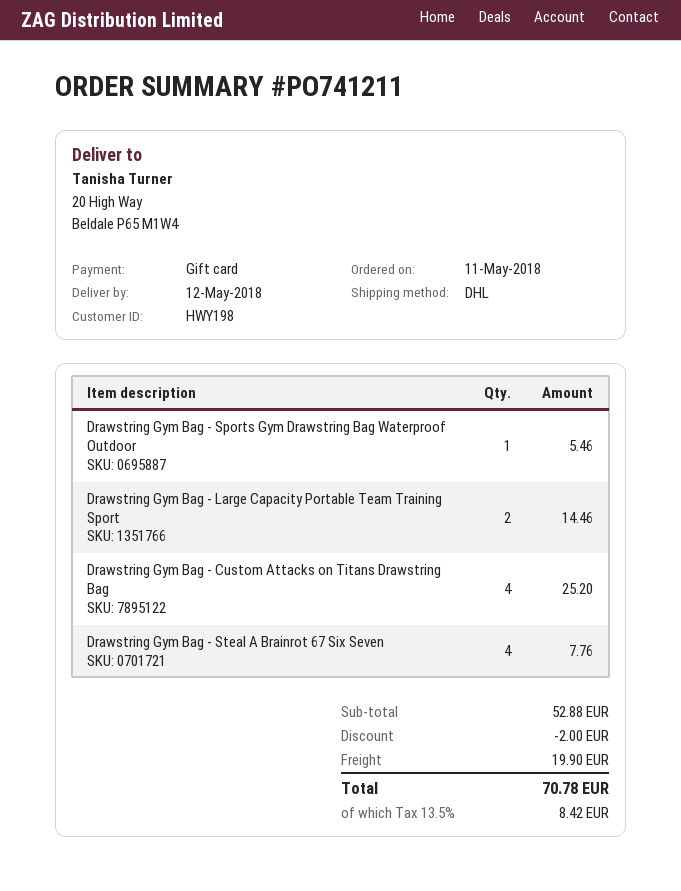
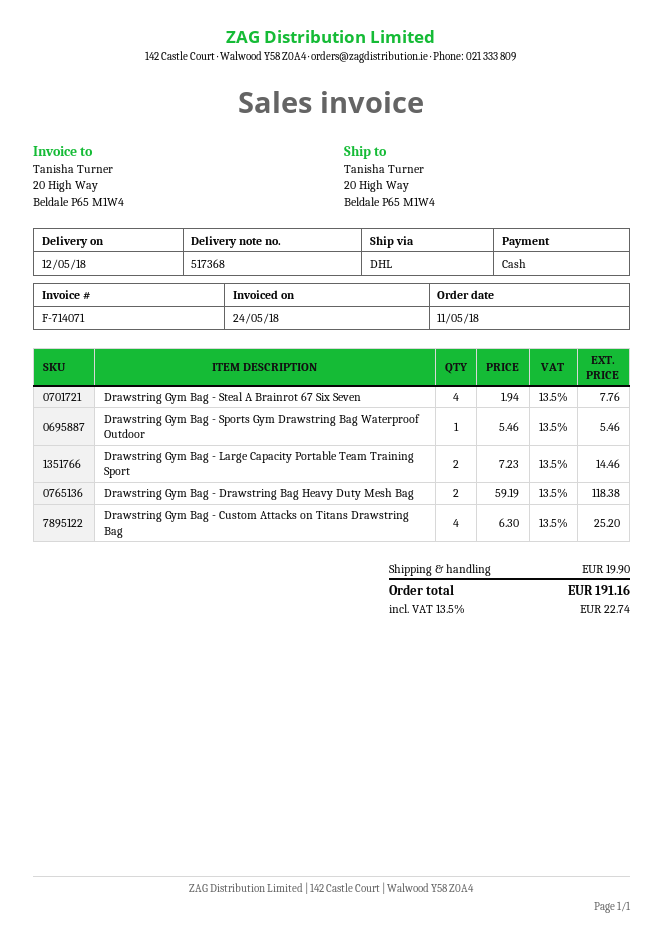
payment method: gift card -> cash
Drawstring Gym Bag - Drawstring Bag Heavy Duty Mesh Bag: none -> 2 for 118.38
discount: 2.00 -> none
tax: 13.5% = 8.42 -> 13.5% = 22.74
total: 70.78 -> 191.16

